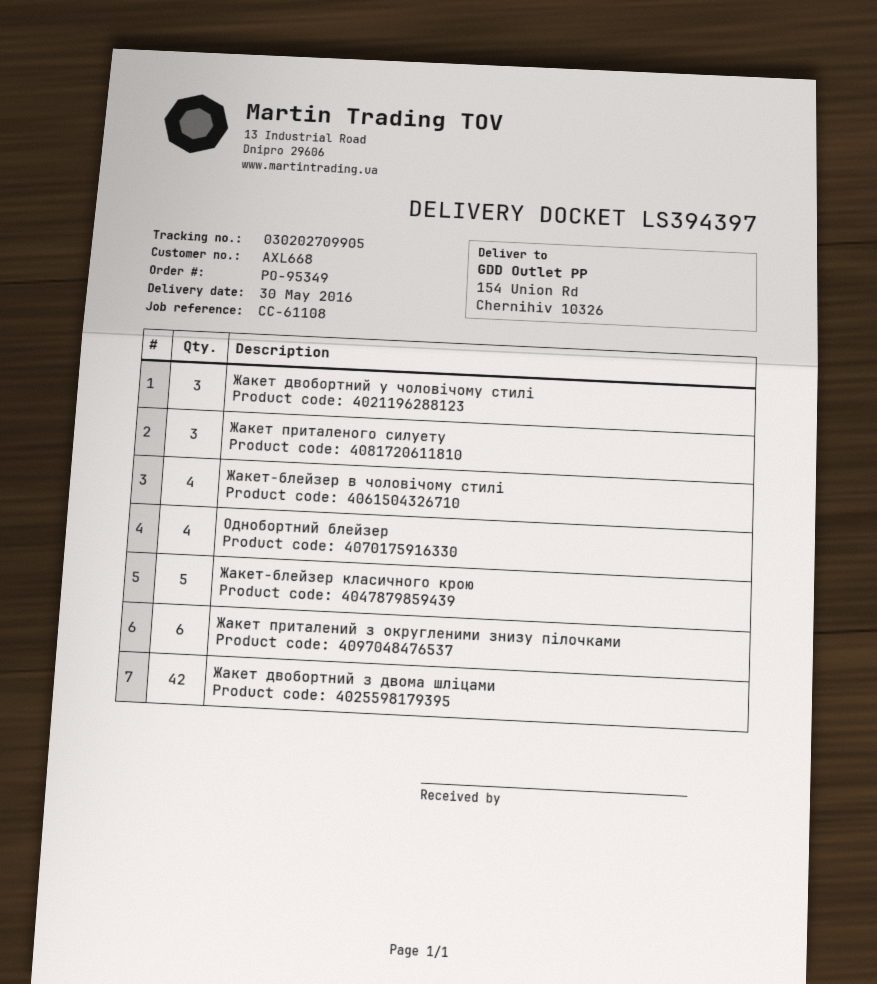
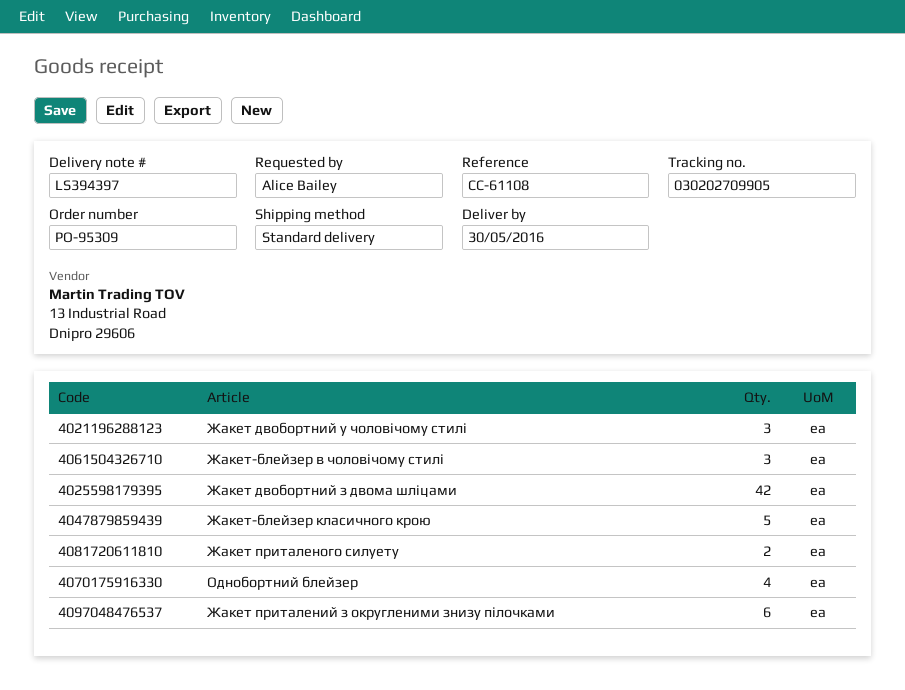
order number: PO-95349 -> PO-95309
Жакет приталеного силуету: 3 -> 2
Жакет-блейзер в чоловічому стилі: 4 -> 3

